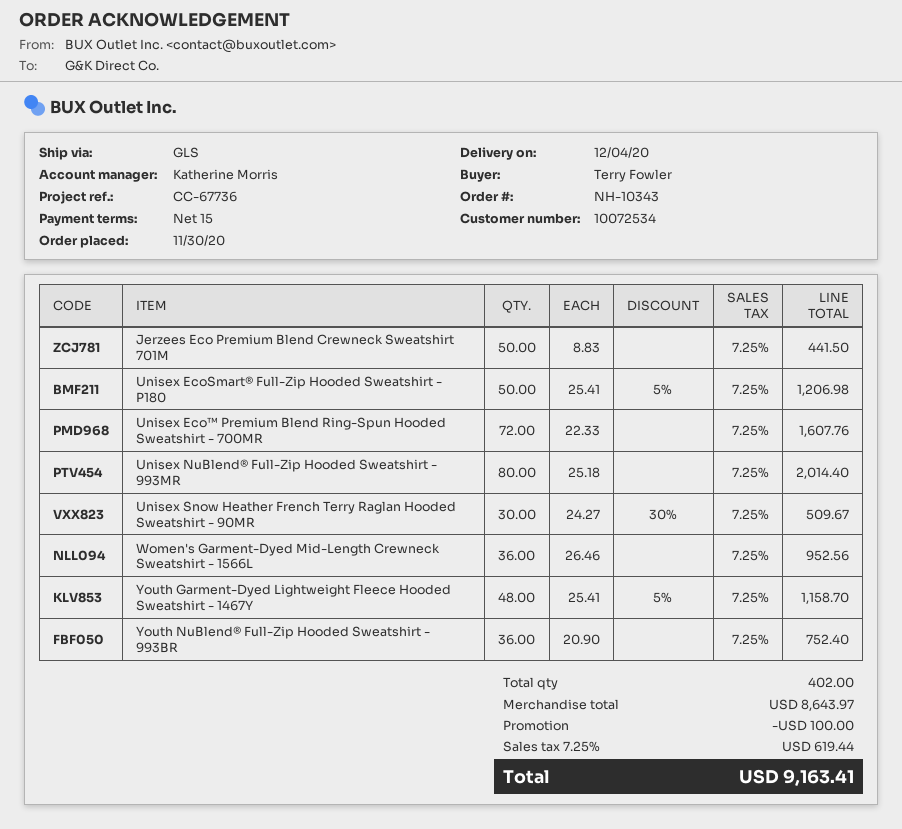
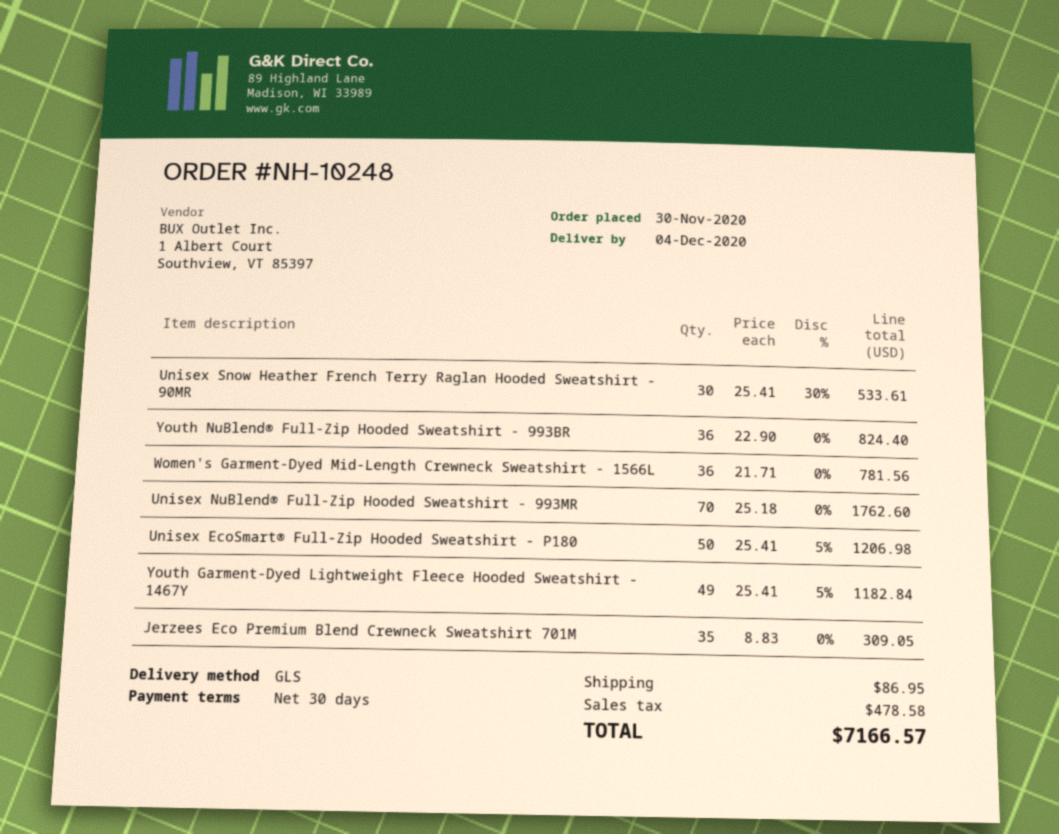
order number: NH-10343 -> NH-10248
payment terms: 15 days -> 30 days
Jerzees Eco Premium Blend Crewneck Sweatshirt 701M: 50 x 8.83 = 441.50 -> 35 x 8.83 = 309.05
Unisex Eco™ Premium Blend Ring-Spun Hooded Sweatshirt - 700MR: 72 x 22.33 = 1607.76 -> none
Unisex NuBlend® Full-Zip Hooded Sweatshirt - 993MR: 80 x 25.18 = 2014.40 -> 70 x 25.18 = 1762.60
Unisex Snow Heather French Terry Raglan Hooded Sweatshirt - 90MR: 30 x 24.27 - 30% = 509.67 -> 30 x 25.41 - 30% = 533.61
Women's Garment-Dyed Mid-Length Crewneck Sweatshirt - 1566L: 36 x 26.46 = 952.56 -> 36 x 21.71 = 781.56
Youth Garment-Dyed Lightweight Fleece Hooded Sweatshirt - 1467Y: 48 x 25.41 - 5% = 1158.70 -> 49 x 25.41 - 5% = 1182.84
Youth NuBlend® Full-Zip Hooded Sweatshirt - 993BR: 36 x 20.90 = 752.40 -> 36 x 22.90 = 824.40
discount: 100.00 -> none
shipping: none -> 86.95
tax: 619.44 -> 478.58
total: 9163.41 -> 7166.57

